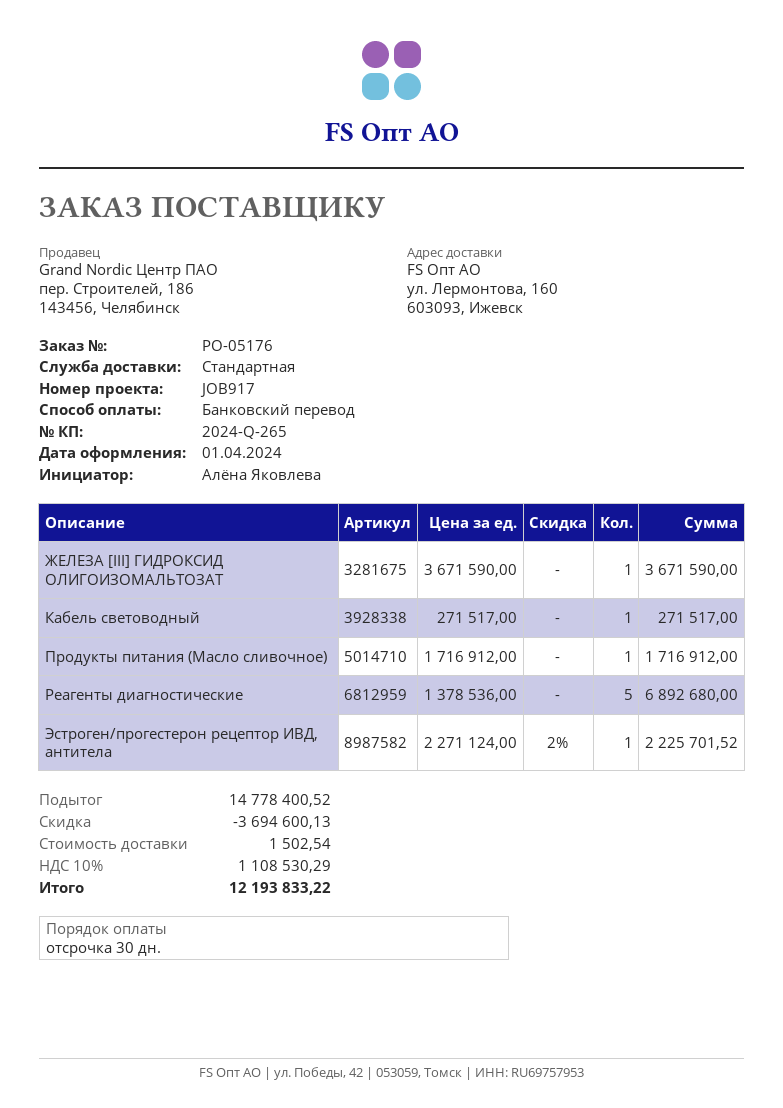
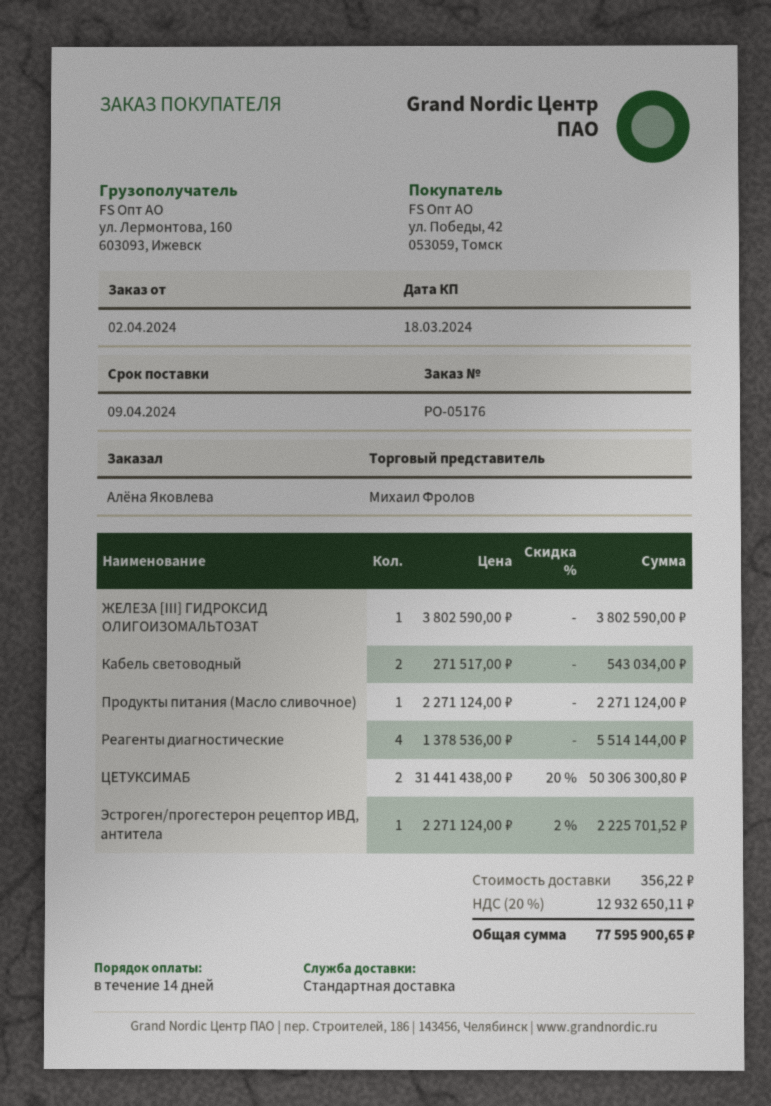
order date: 2024-04-01 -> 2024-04-02
payment terms: 30 days -> 14 days
ЖЕЛЕЗА [III] ГИДРОКСИД ОЛИГОИЗОМАЛЬТОЗАТ: 1 x 3671590.00 = 3671590.00 -> 1 x 3802590.00 = 3802590.00
Кабель световодный: 1 x 271517.00 = 271517.00 -> 2 x 271517.00 = 543034.00
Продукты питания (Масло сливочное): 1 x 1716912.00 = 1716912.00 -> 1 x 2271124.00 = 2271124.00
Реагенты диагностические: 5 x 1378536.00 = 6892680.00 -> 4 x 1378536.00 = 5514144.00
ЦЕТУКСИМАБ: none -> 2 x 31441438.00 - 20% = 50306300.80
discount: 3694600.13 -> none
shipping: 1502.54 -> 356.22
tax: 10% = 1108530.29 -> 20% = 12932650.11
total: 12193833.22 -> 77595900.65

